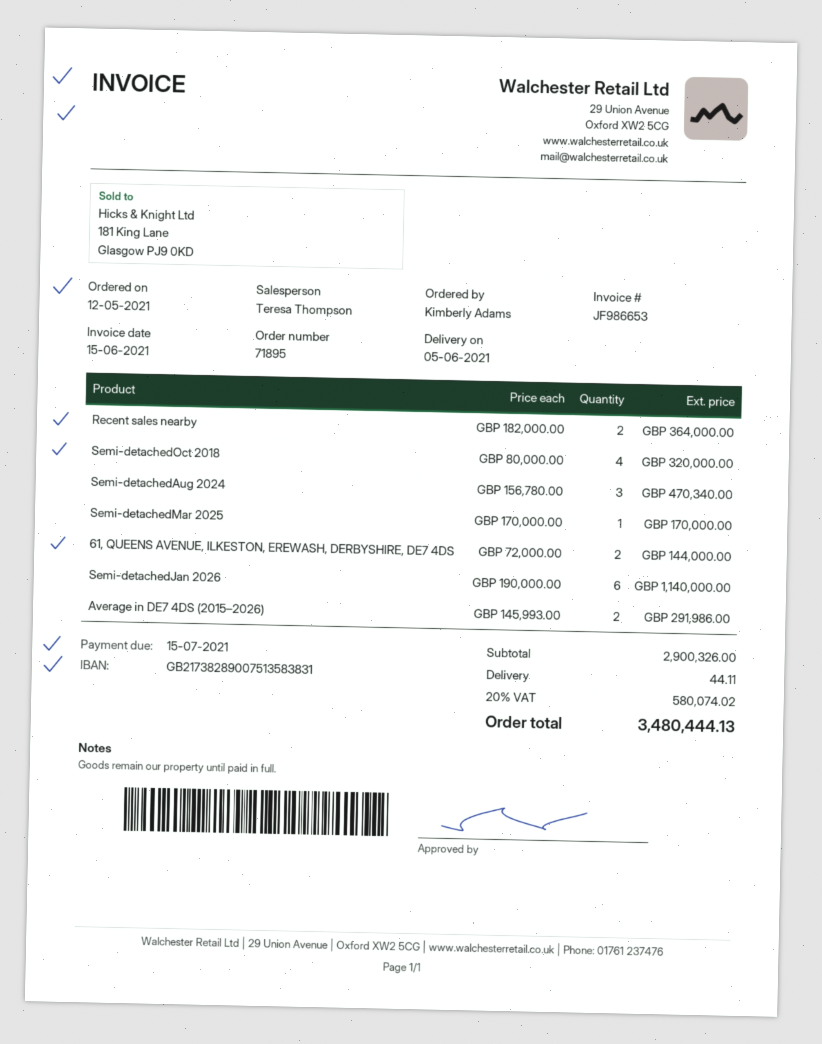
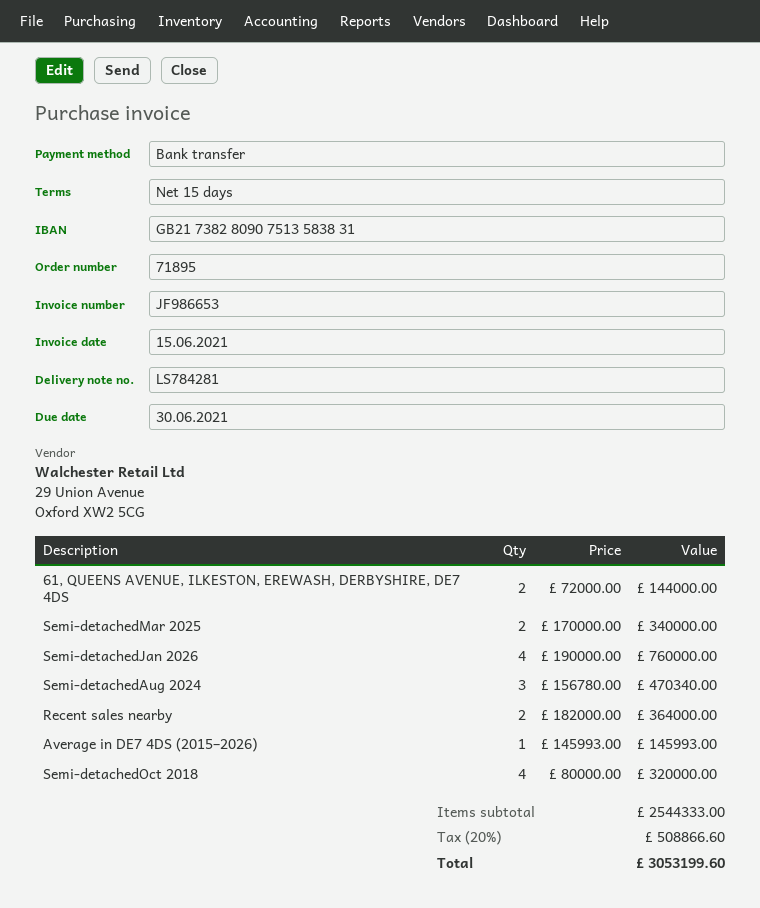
due date: 2021-07-15 -> 2021-06-30
bank account: GB21738289007513583831 -> GB21738280907513583831
Semi-detachedMar 2025: 1 x 170000.00 = 170000.00 -> 2 x 170000.00 = 340000.00
Semi-detachedJan 2026: 6 x 190000.00 = 1140000.00 -> 4 x 190000.00 = 760000.00
Average in DE7 4DS (2015–2026): 2 x 145993.00 = 291986.00 -> 1 x 145993.00 = 145993.00
subtotal: 2900326.00 -> 2544333.00
shipping: 44.11 -> none
tax: 20% = 580074.02 -> 20% = 508866.60
total: 3480444.13 -> 3053199.60

